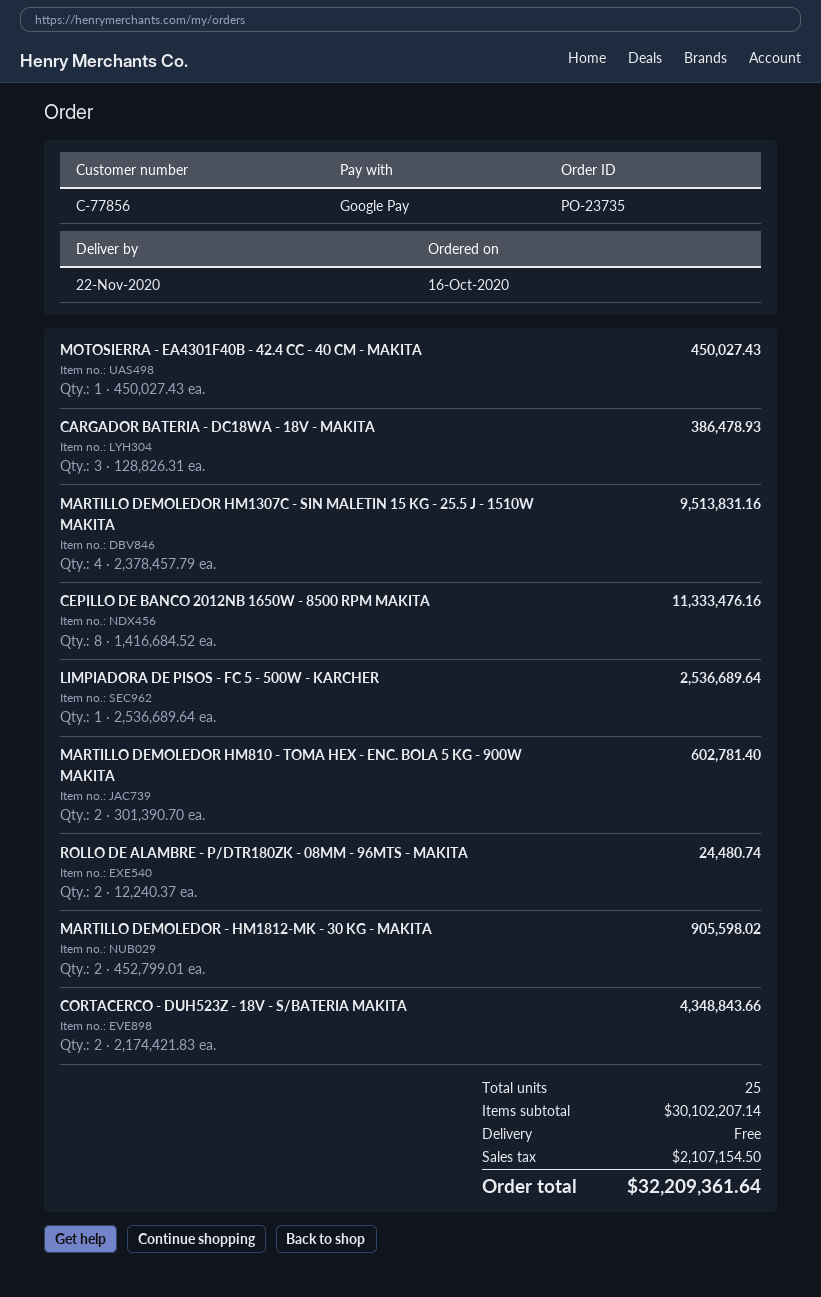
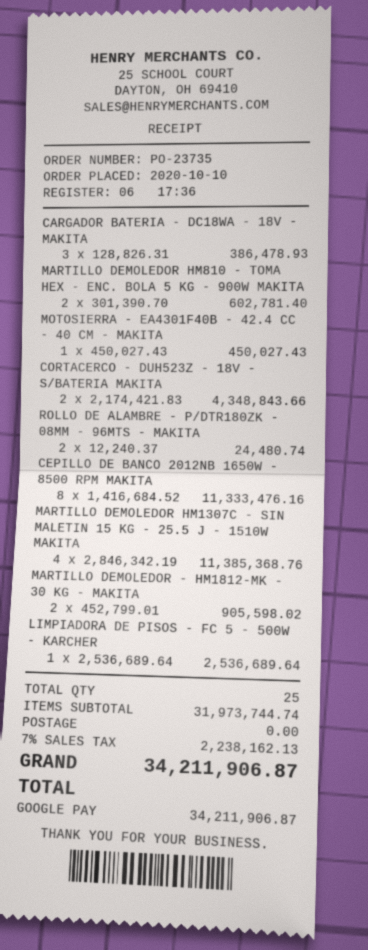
order date: 2020-10-16 -> 2020-10-10
MARTILLO DEMOLEDOR HM1307C - SIN MALETIN 15 KG - 25.5 J - 1510W MAKITA: 4 x 2378457.79 = 9513831.16 -> 4 x 2846342.19 = 11385368.76
subtotal: 30102207.14 -> 31973744.74
tax: 2107154.50 -> 2238162.13
total: 32209361.64 -> 34211906.87

